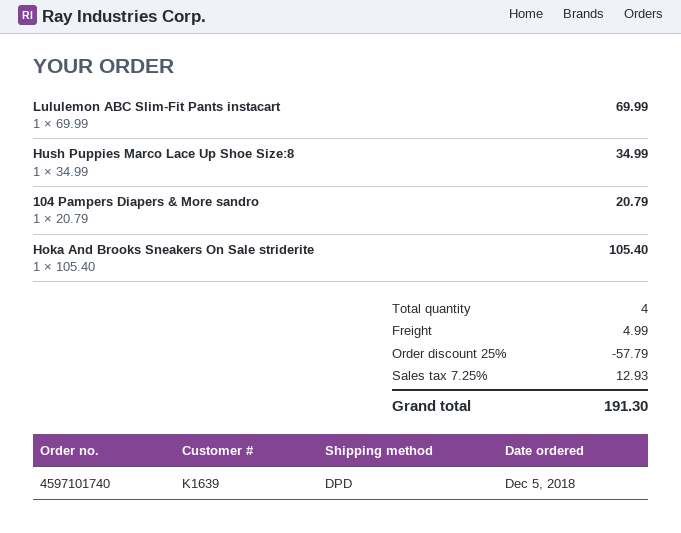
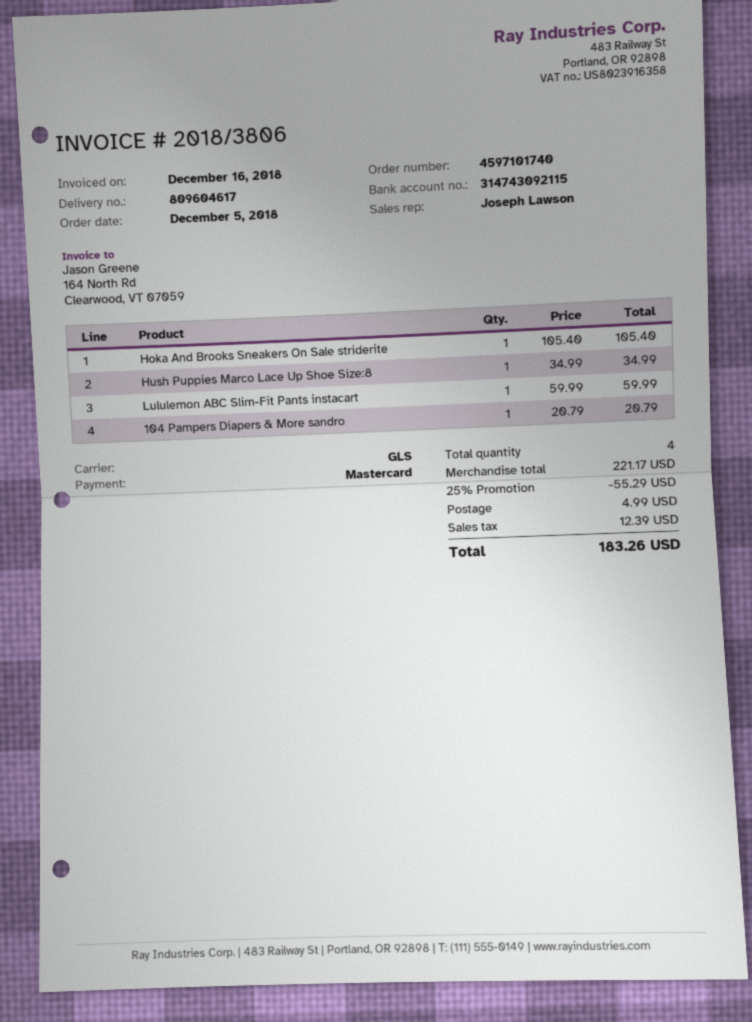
shipping method: DPD -> GLS
Lululemon ABC Slim-Fit Pants instacart: 1 x 69.99 = 69.99 -> 1 x 59.99 = 59.99
discount: 25% = 57.79 -> 25% = 55.29
tax: 12.93 -> 12.39
total: 191.30 -> 183.26

